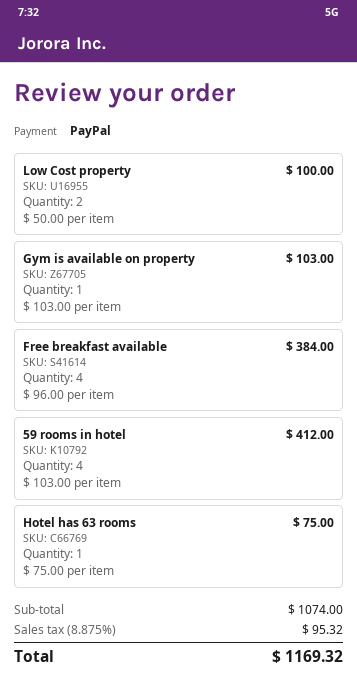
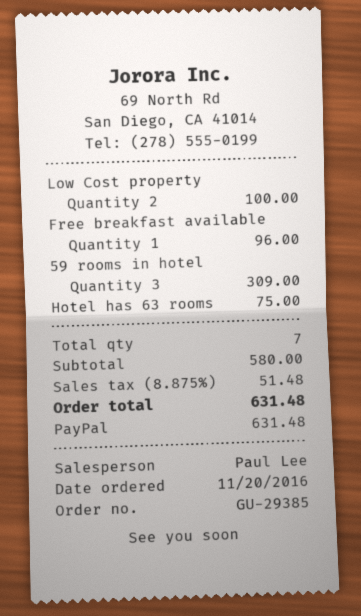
Gym is available on property: 1 for 103.00 -> none
Free breakfast available: 4 for 384.00 -> 1 for 96.00
59 rooms in hotel: 4 for 412.00 -> 3 for 309.00
subtotal: 1074.00 -> 580.00
tax: 8.875% = 95.32 -> 8.875% = 51.48
total: 1169.32 -> 631.48

